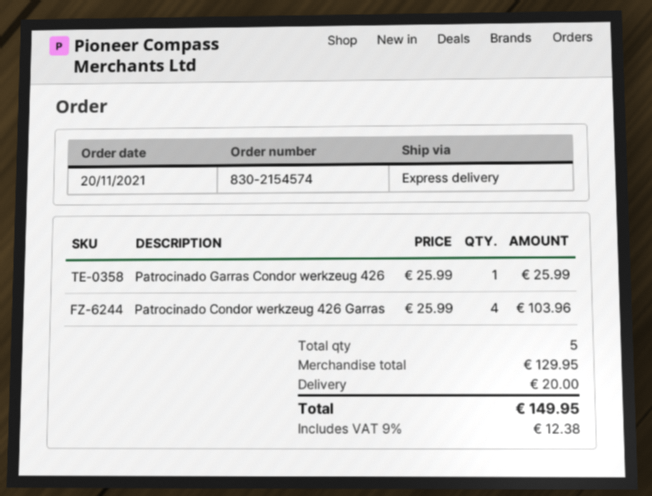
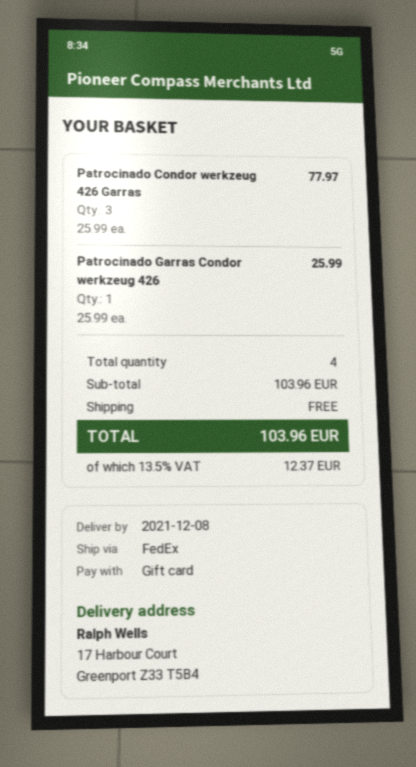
shipping method: express -> FedEx
Patrocinado Condor werkzeug 426 Garras: 4 x 25.99 = 103.96 -> 3 x 25.99 = 77.97
total quantity: 5 -> 4
subtotal: 129.95 -> 103.96
shipping: 20.00 -> 0.00
tax: 9% = 12.38 -> 13.5% = 12.37
total: 149.95 -> 103.96

